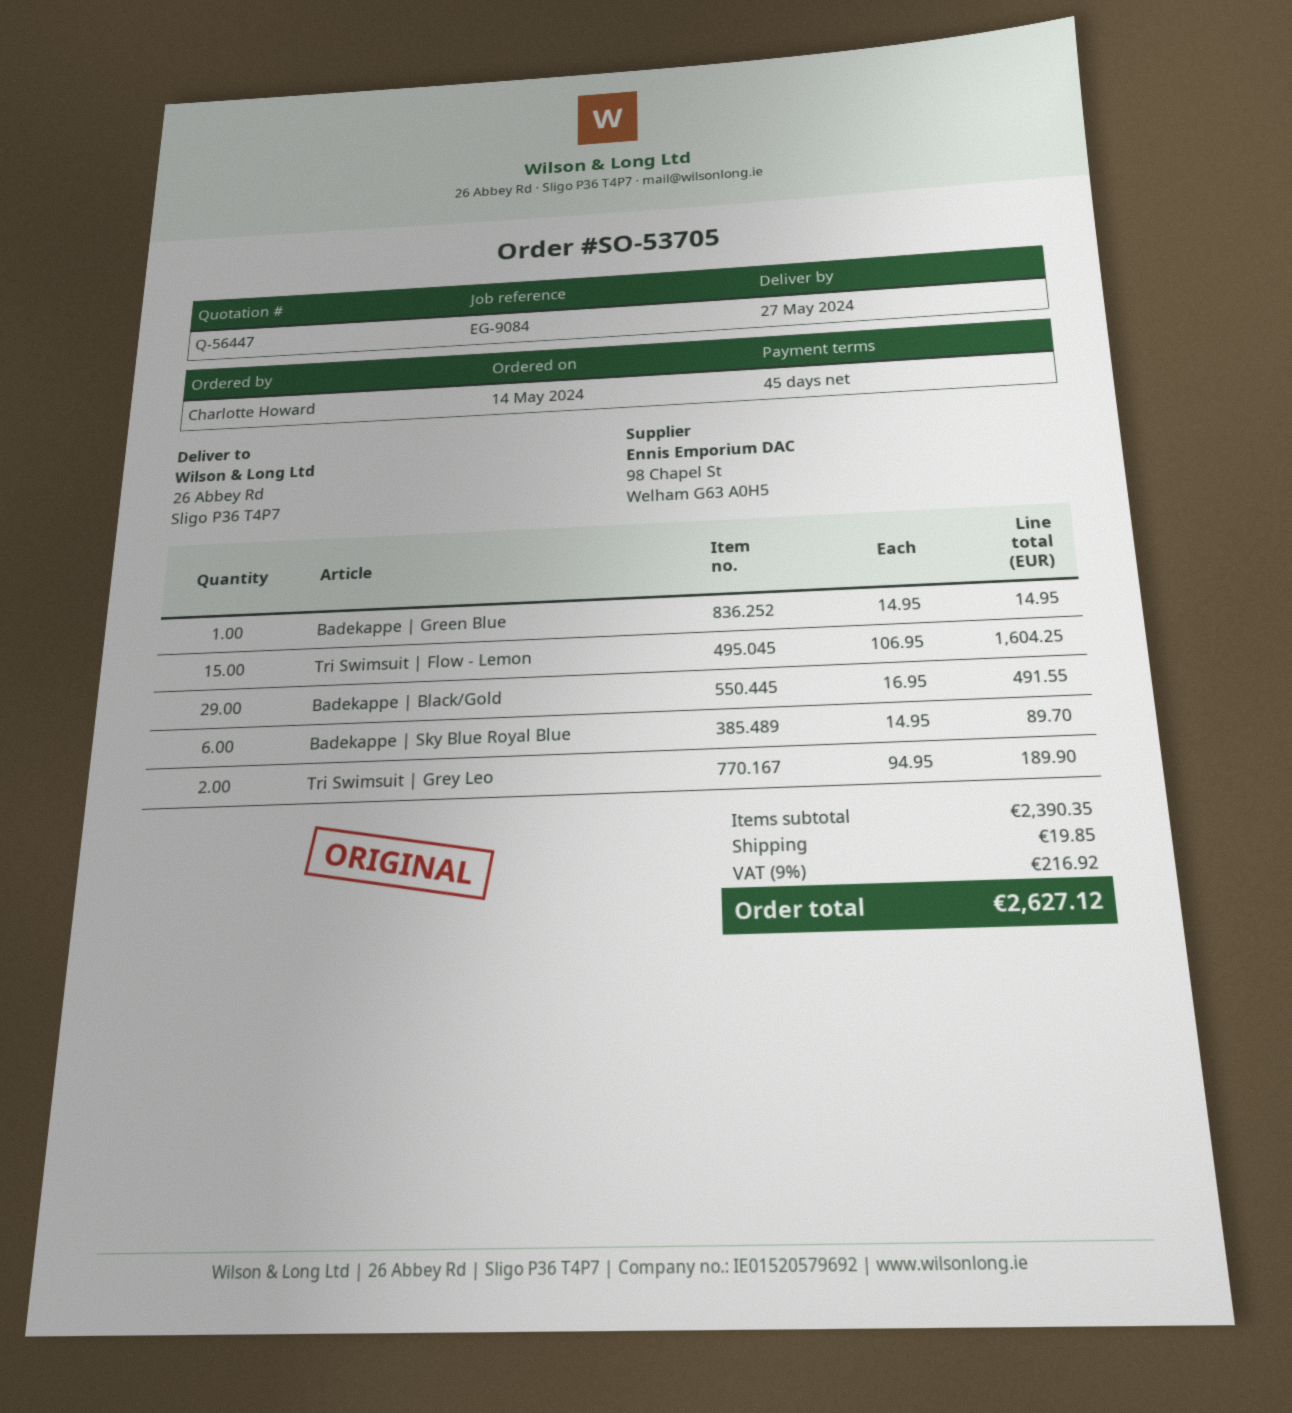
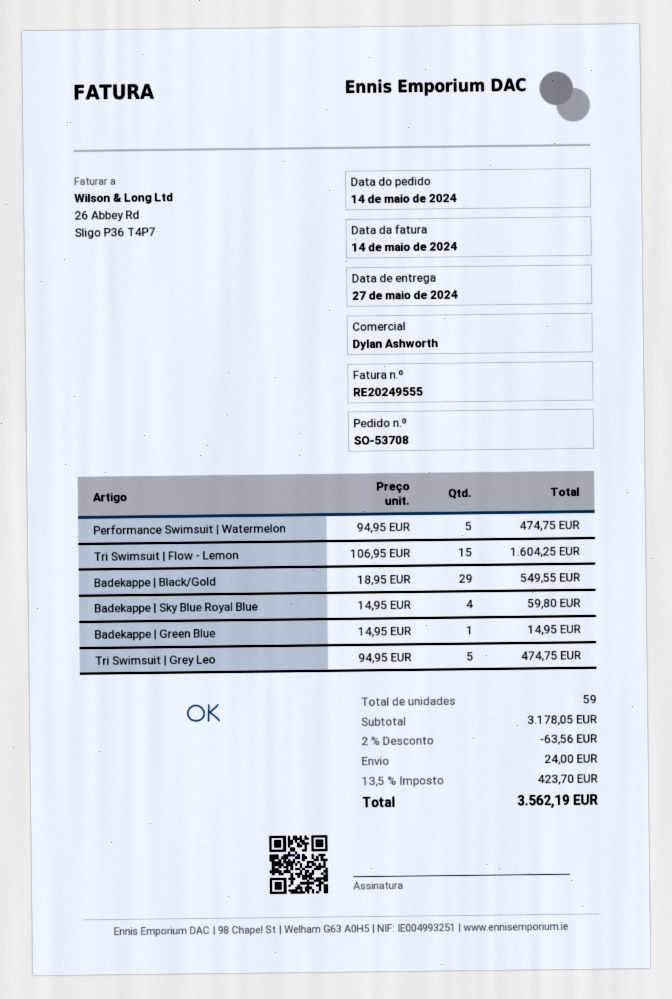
order number: SO-53705 -> SO-53708
Badekappe | Black/Gold: 29 x 16.95 = 491.55 -> 29 x 18.95 = 549.55
Badekappe | Sky Blue Royal Blue: 6 x 14.95 = 89.70 -> 4 x 14.95 = 59.80
Tri Swimsuit | Grey Leo: 2 x 94.95 = 189.90 -> 5 x 94.95 = 474.75
Performance Swimsuit | Watermelon: none -> 5 x 94.95 = 474.75
subtotal: 2390.35 -> 3178.05
discount: none -> 2% = 63.56
shipping: 19.85 -> 24.00
tax: 9% = 216.92 -> 13.5% = 423.70
total: 2627.12 -> 3562.19

